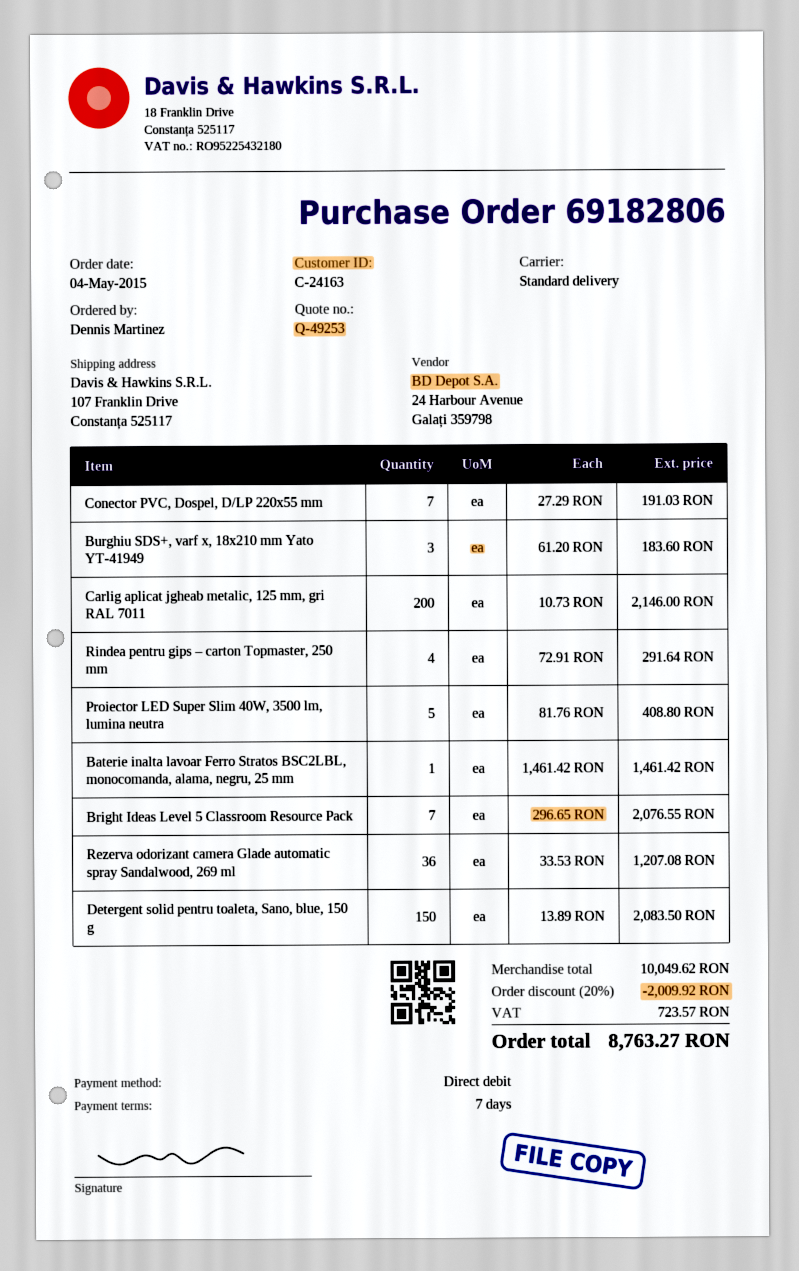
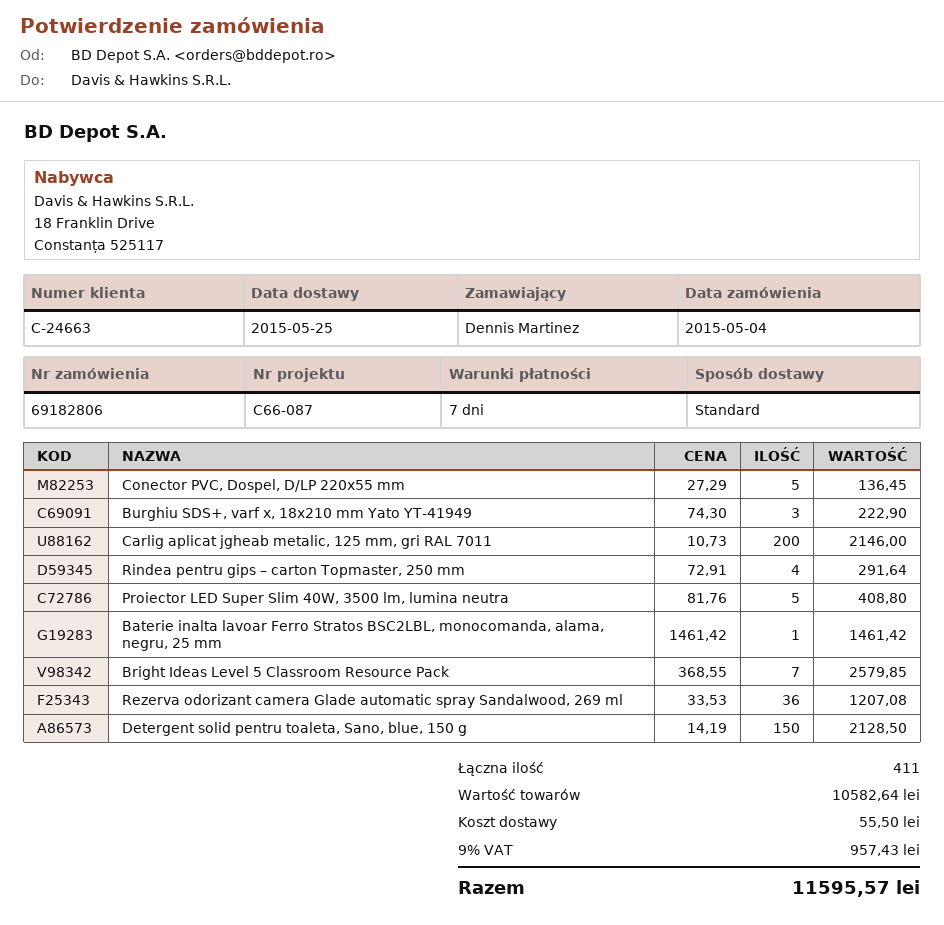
customer number: C-24163 -> C-24663
Conector PVC, Dospel, D/LP 220x55 mm: 7 x 27.29 = 191.03 -> 5 x 27.29 = 136.45
Burghiu SDS+, varf x, 18x210 mm Yato YT-41949: 3 x 61.20 = 183.60 -> 3 x 74.30 = 222.90
Bright Ideas Level 5 Classroom Resource Pack: 7 x 296.65 = 2076.55 -> 7 x 368.55 = 2579.85
Detergent solid pentru toaleta, Sano, blue, 150 g: 150 x 13.89 = 2083.50 -> 150 x 14.19 = 2128.50
subtotal: 10049.62 -> 10582.64
discount: 20% = 2009.92 -> none
shipping: none -> 55.50
tax: 723.57 -> 957.43
total: 8763.27 -> 11595.57

